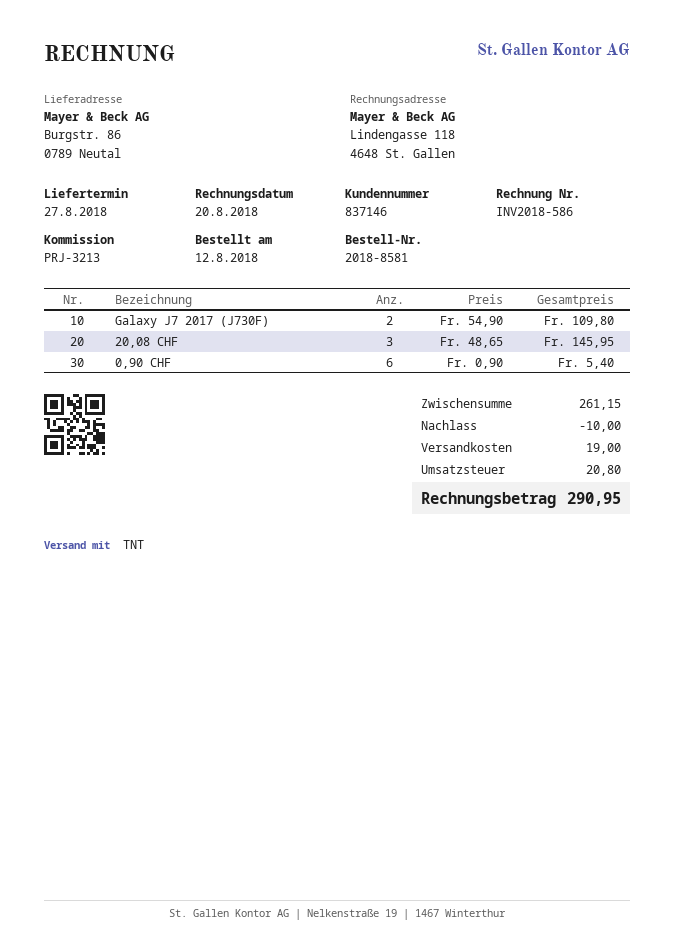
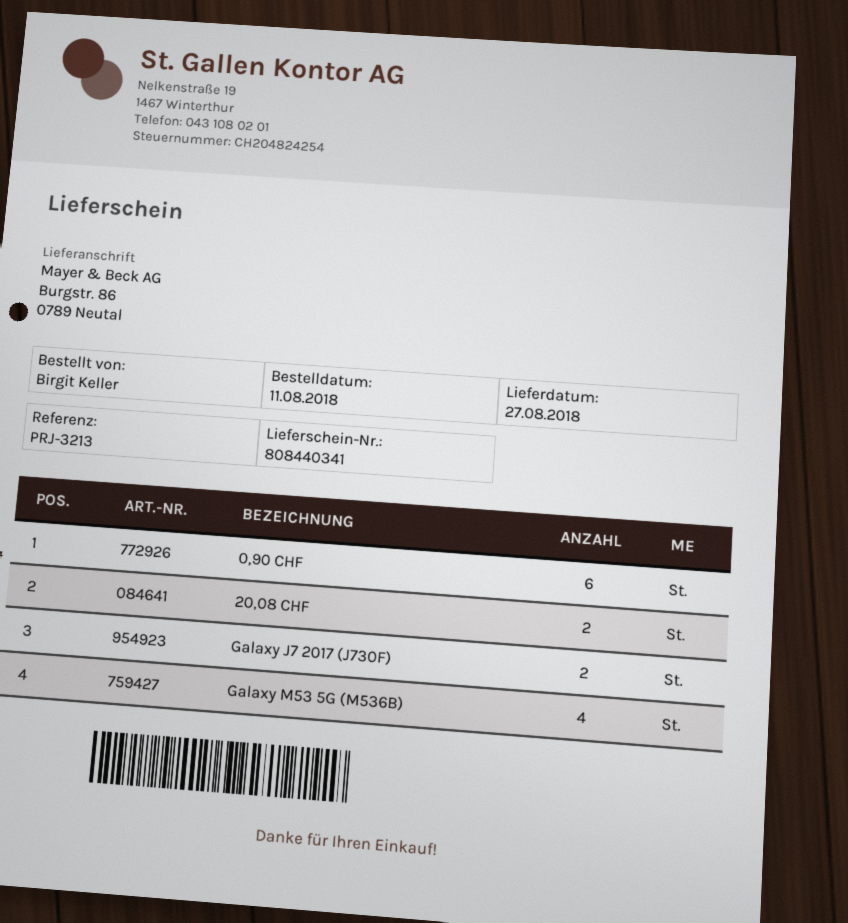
order date: 2018-08-12 -> 2018-08-11
20,08 CHF: 3 -> 2
Galaxy M53 5G (M536B): none -> 4

